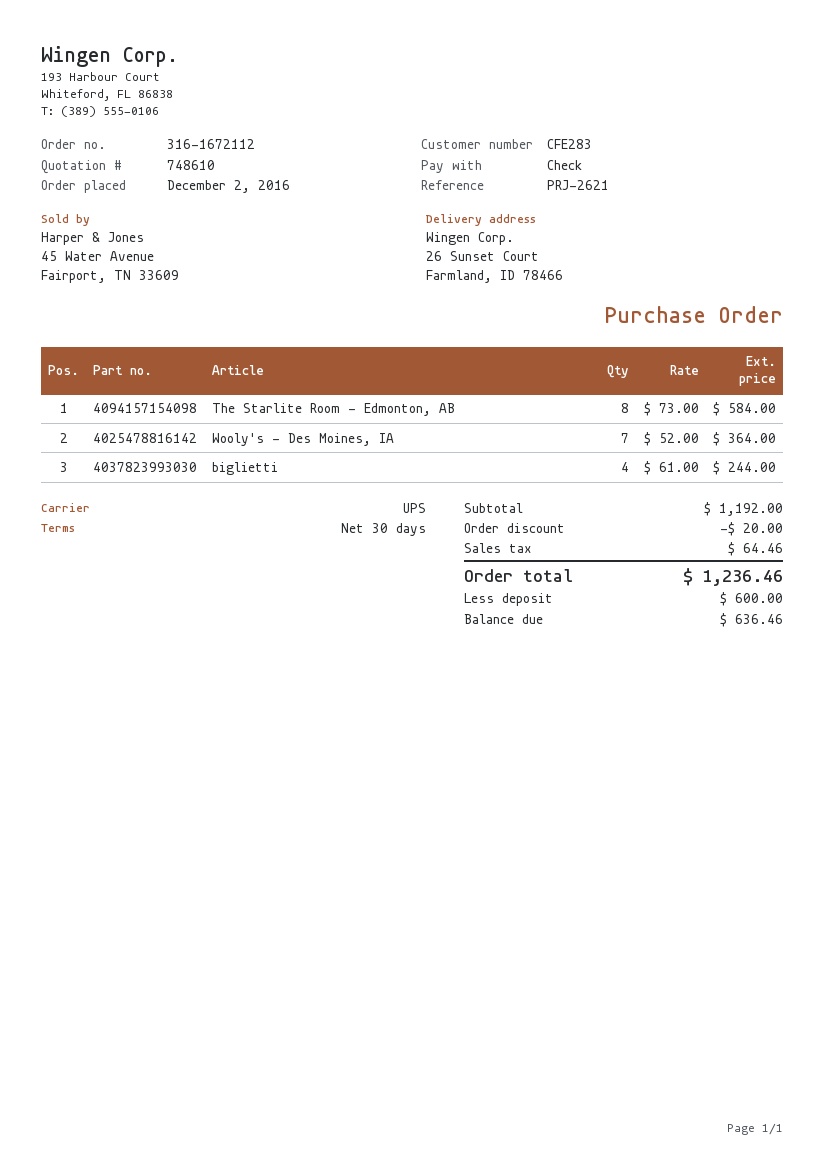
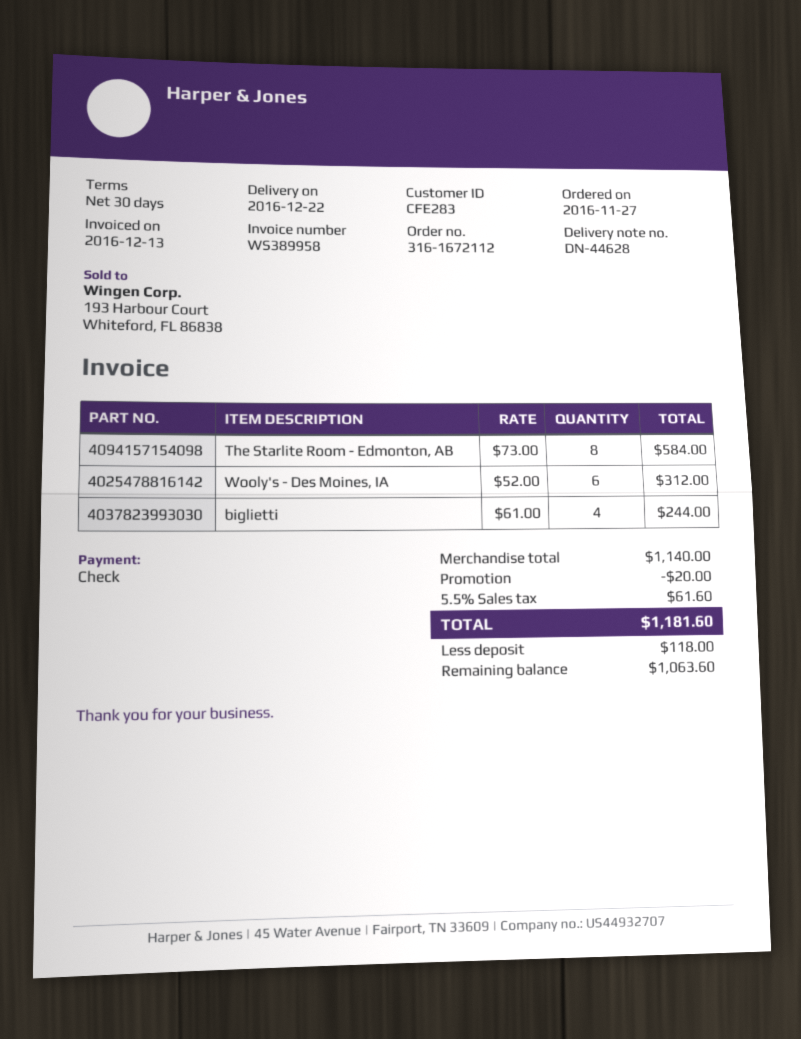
order date: 2016-12-02 -> 2016-11-27
Wooly's - Des Moines, IA: 7 x 52.00 = 364.00 -> 6 x 52.00 = 312.00
subtotal: 1192.00 -> 1140.00
tax: 64.46 -> 61.60
total: 1236.46 -> 1181.60
deposit: 600.00 -> 118.00
balance: 636.46 -> 1063.60

